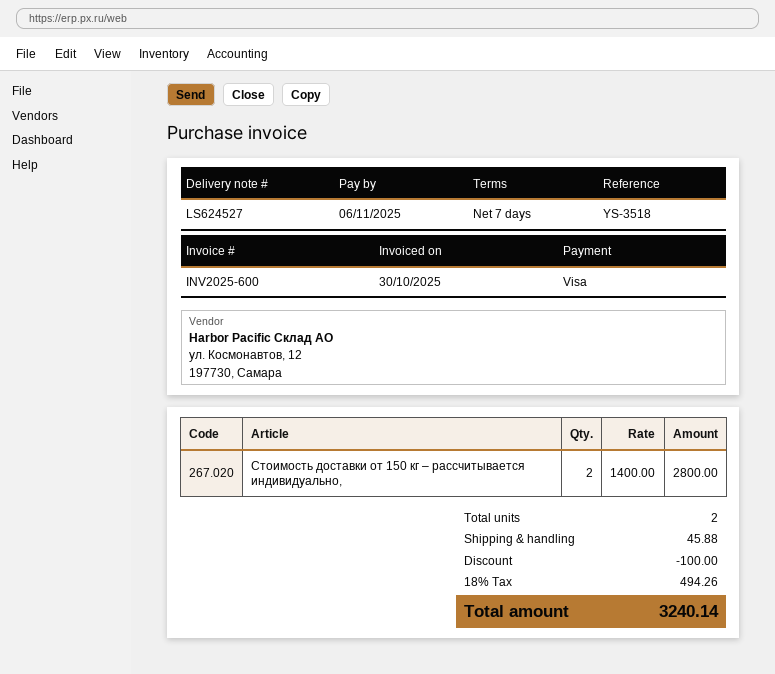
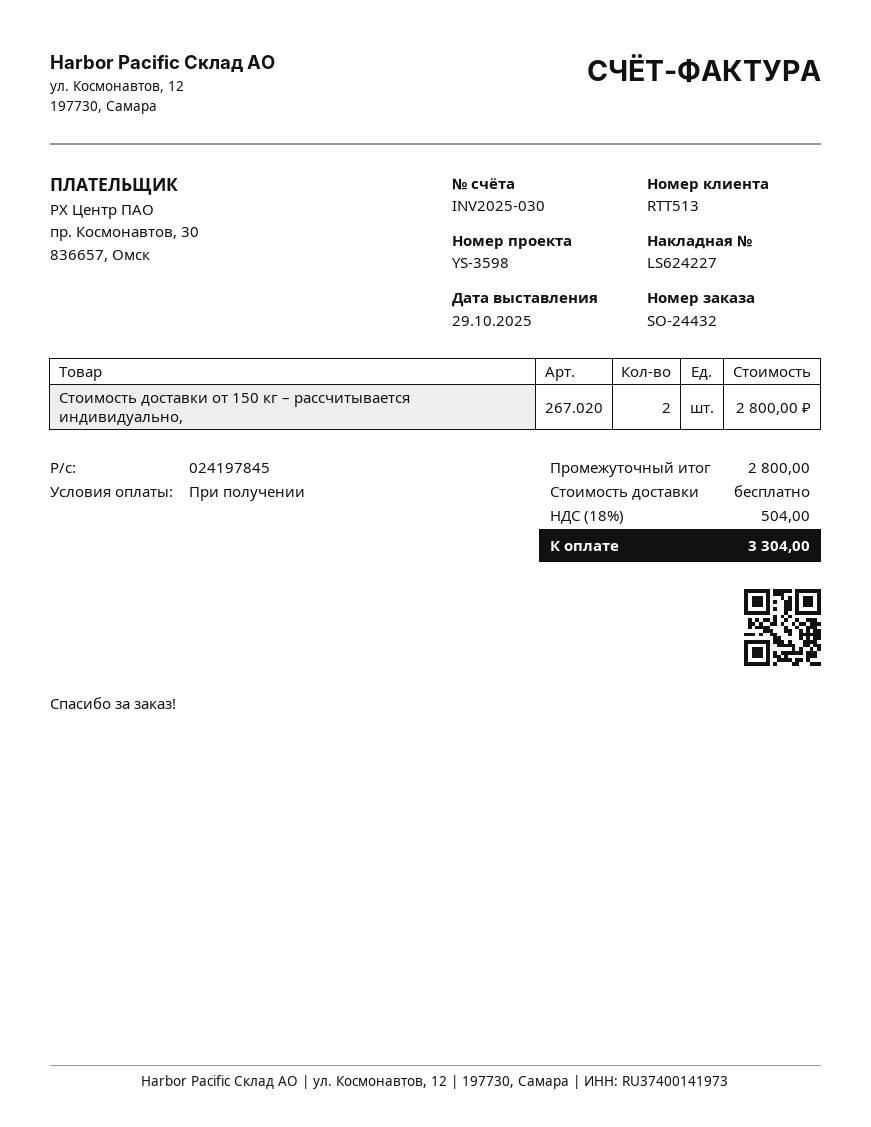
delivery note number: LS624527 -> LS624227
invoice number: INV2025-600 -> INV2025-030
invoice date: 2025-10-30 -> 2025-10-29
payment terms: 7 days -> on receipt
reference: YS-3518 -> YS-3598
discount: 100.00 -> none
shipping: 45.88 -> 0.00
tax: 18% = 494.26 -> 18% = 504.00
total: 3240.14 -> 3304.00

